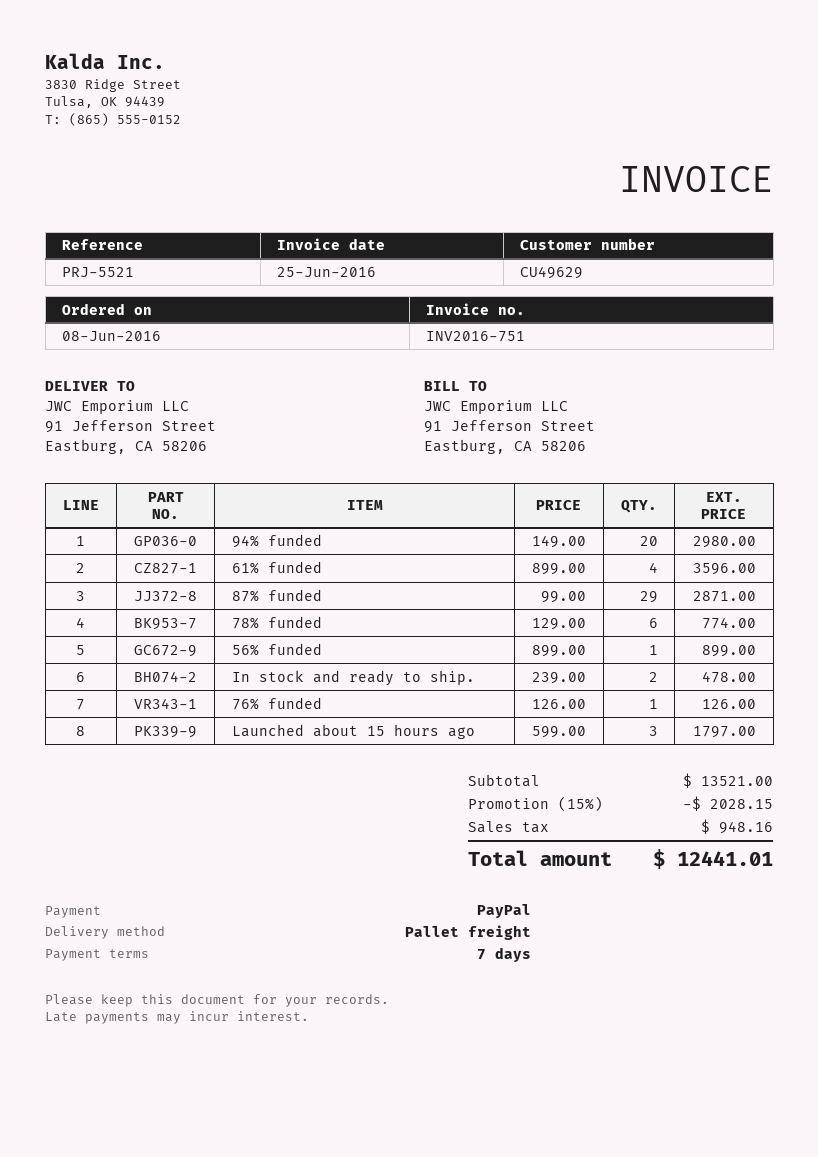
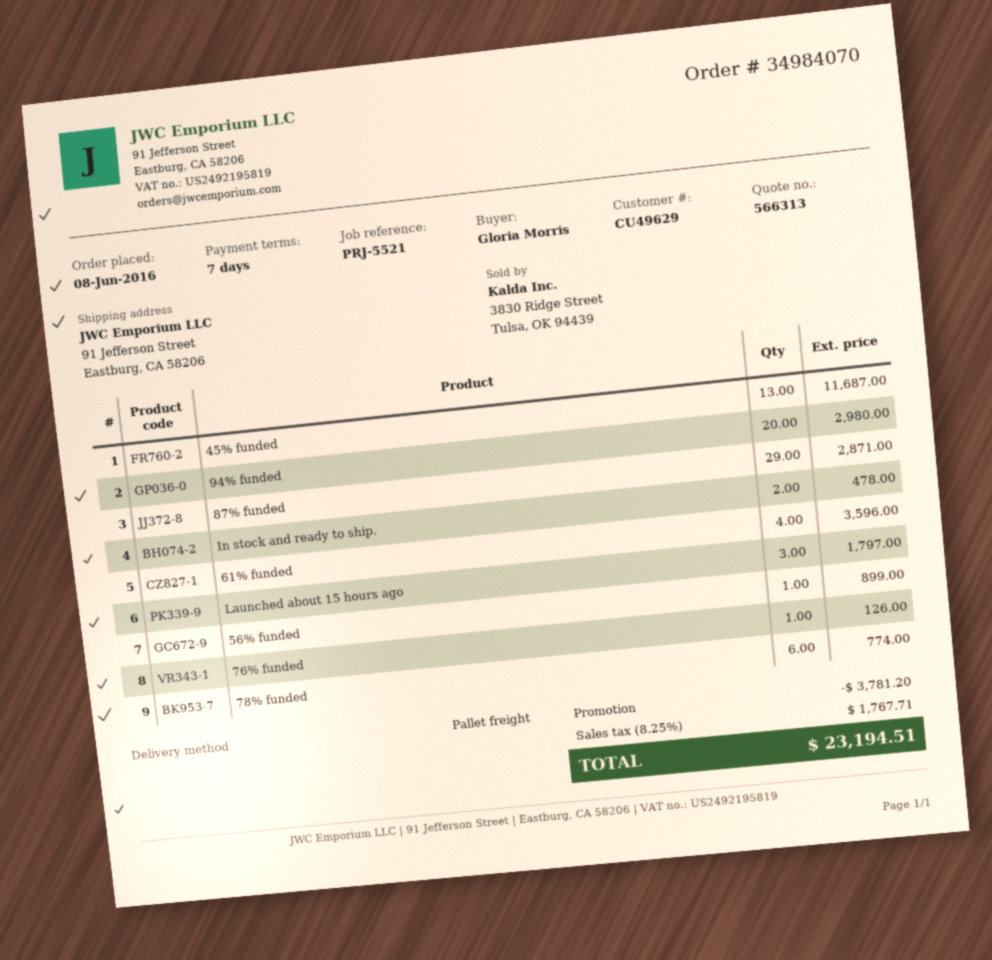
45% funded: none -> 13 for 11687.00
discount: 2028.15 -> 3781.20
tax: 948.16 -> 1767.71
total: 12441.01 -> 23194.51

